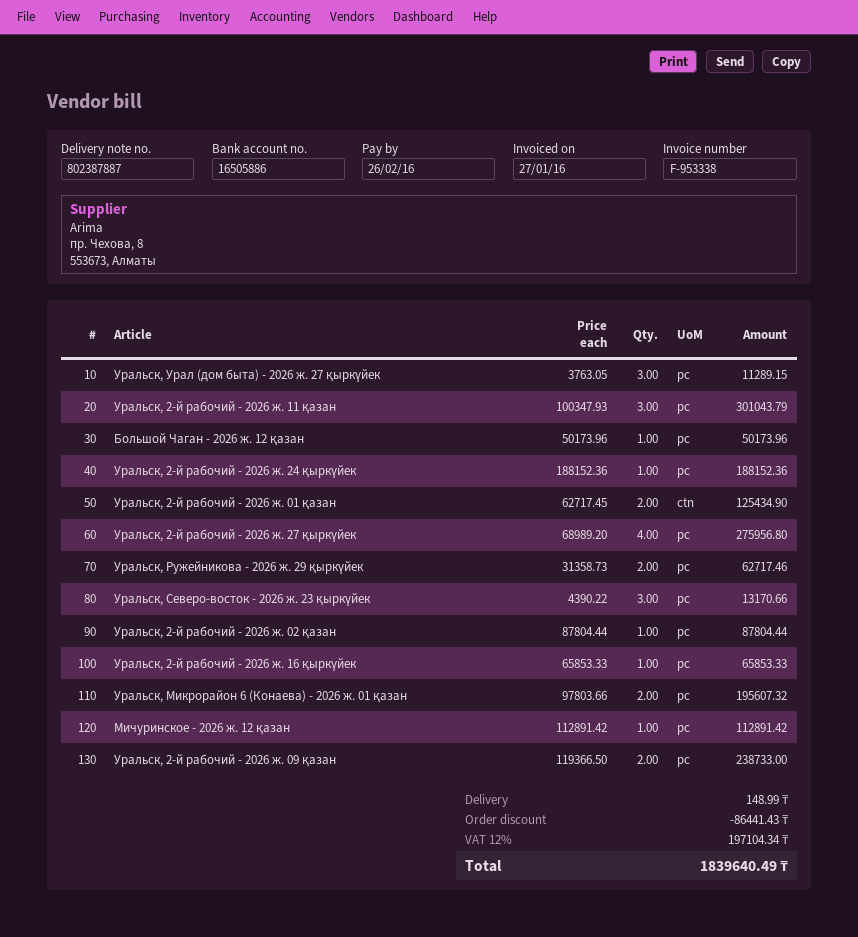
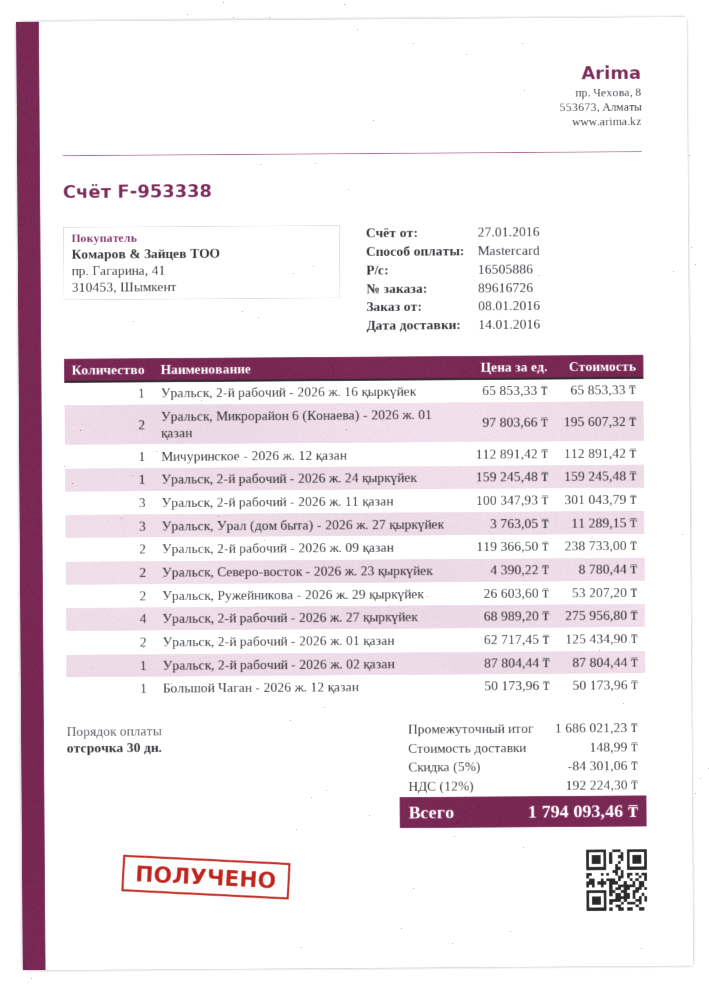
Уральск, 2-й рабочий - 2026 ж. 24 қыркүйек: 1 x 188152.36 = 188152.36 -> 1 x 159245.48 = 159245.48
Уральск, Ружейникова - 2026 ж. 29 қыркүйек: 2 x 31358.73 = 62717.46 -> 2 x 26603.60 = 53207.20
Уральск, Северо-восток - 2026 ж. 23 қыркүйек: 3 x 4390.22 = 13170.66 -> 2 x 4390.22 = 8780.44
discount: 86441.43 -> 84301.06
tax: 12% = 197104.34 -> 12% = 192224.30
total: 1839640.49 -> 1794093.46

